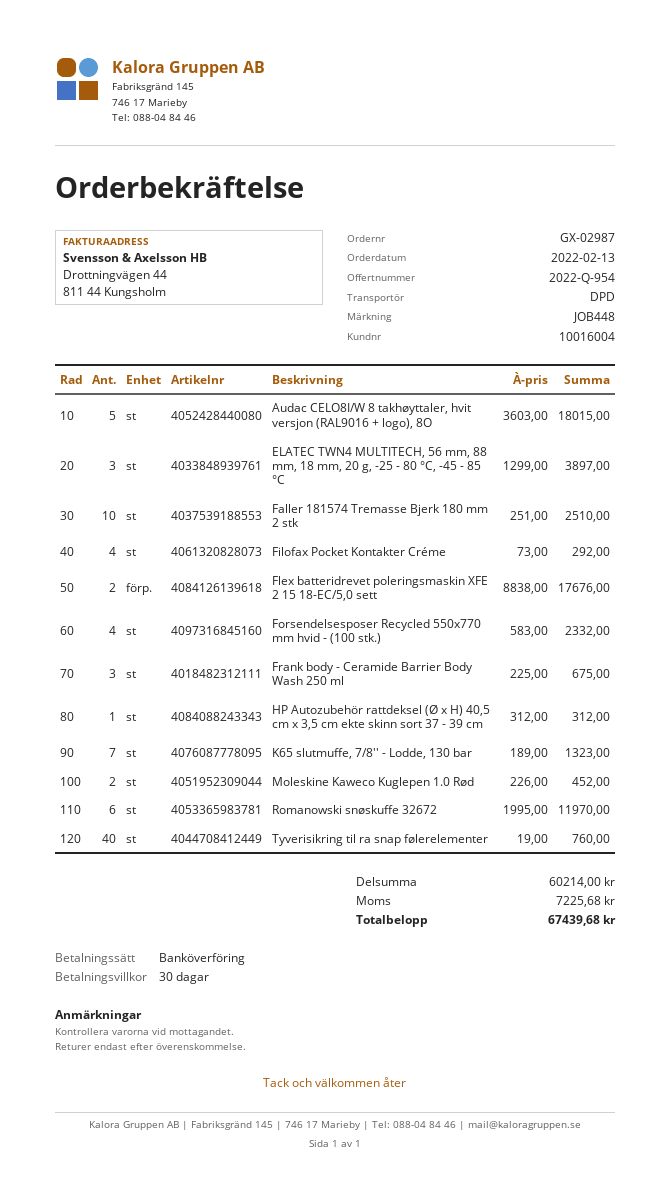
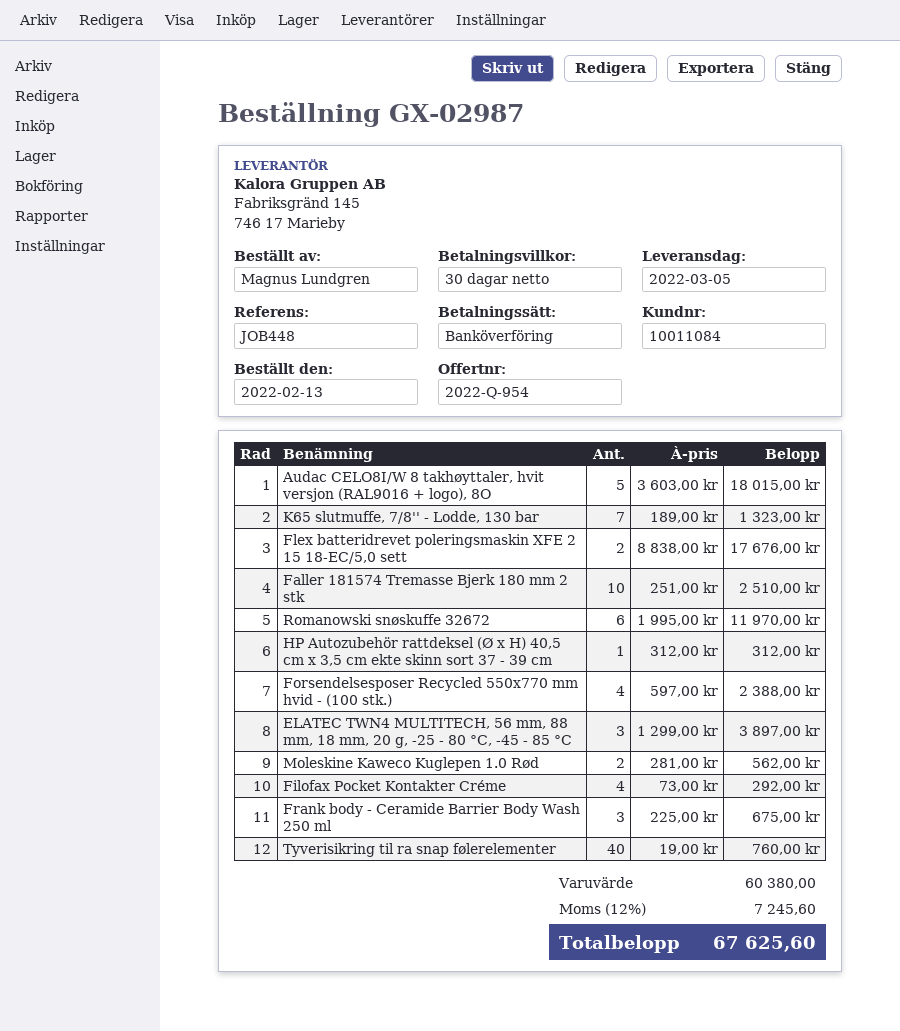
customer number: 10016004 -> 10011084
Forsendelsesposer Recycled 550x770 mm hvid - (100 stk.): 4 x 583.00 = 2332.00 -> 4 x 597.00 = 2388.00
Moleskine Kaweco Kuglepen 1.0 Rød: 2 x 226.00 = 452.00 -> 2 x 281.00 = 562.00
subtotal: 60214.00 -> 60380.00
tax: 7225.68 -> 7245.60
total: 67439.68 -> 67625.60

